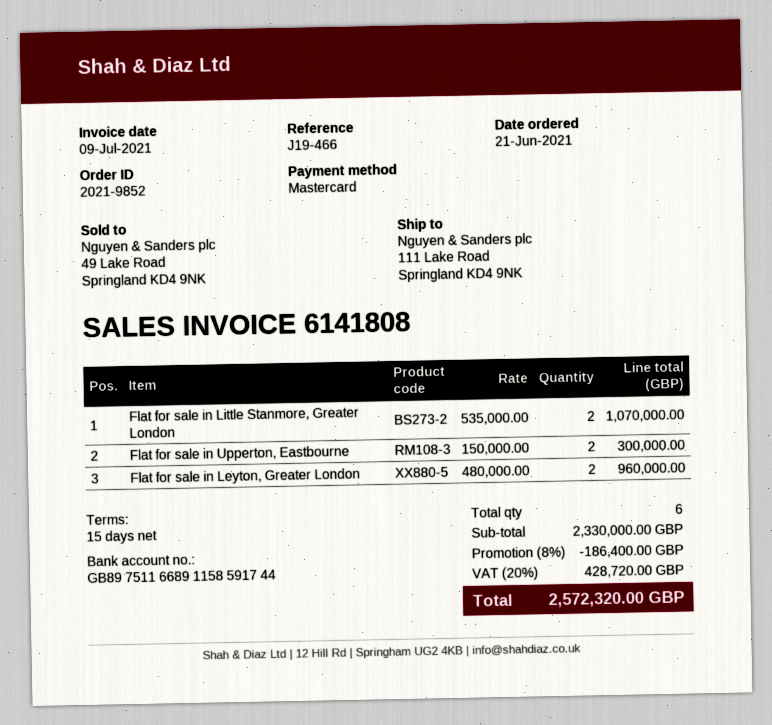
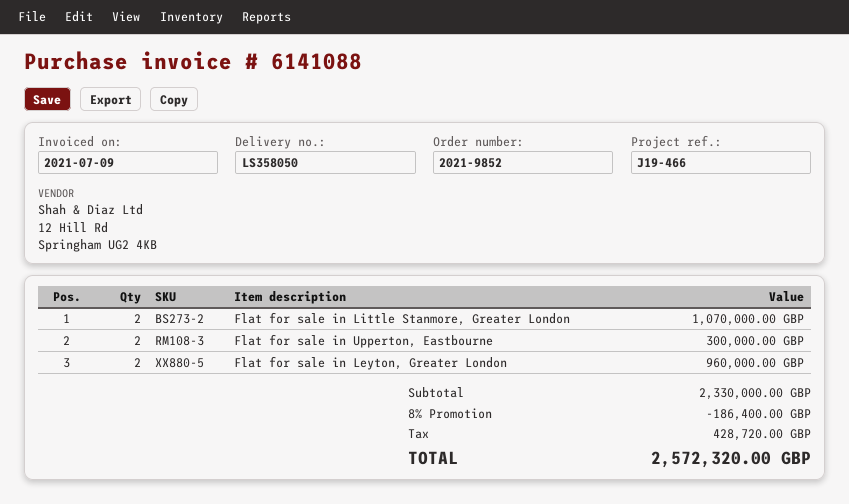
invoice number: 6141808 -> 6141088

